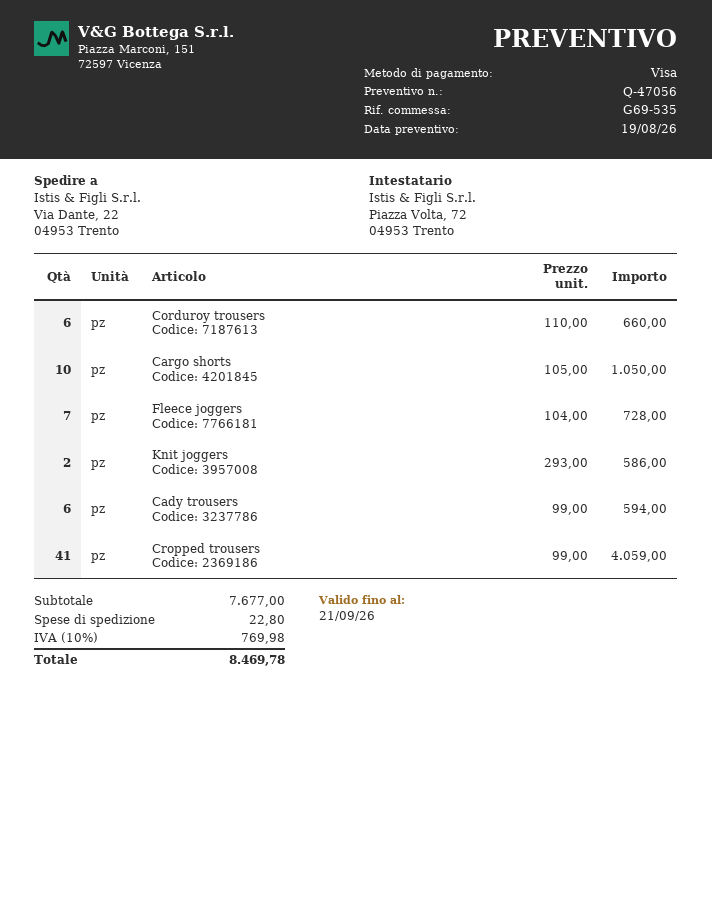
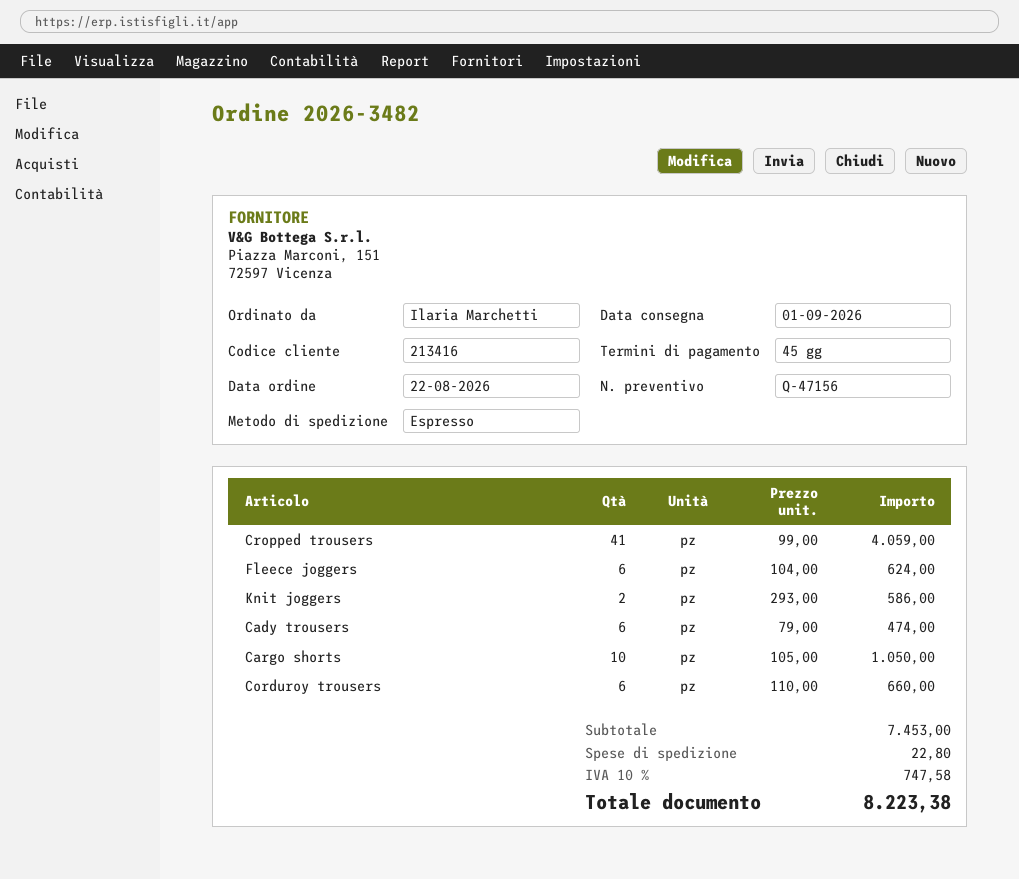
quote number: Q-47056 -> Q-47156
Fleece joggers: 7 x 104.00 = 728.00 -> 6 x 104.00 = 624.00
Cady trousers: 6 x 99.00 = 594.00 -> 6 x 79.00 = 474.00
subtotal: 7677.00 -> 7453.00
tax: 10% = 769.98 -> 10% = 747.58
total: 8469.78 -> 8223.38

